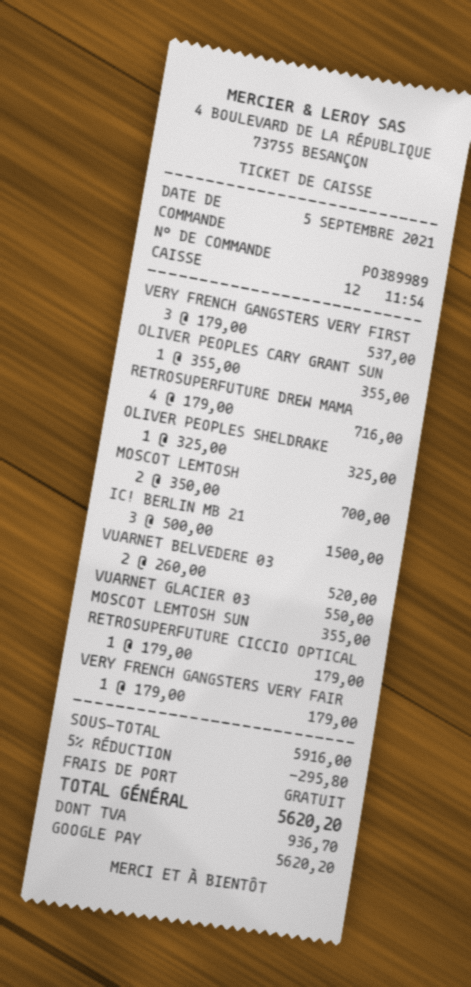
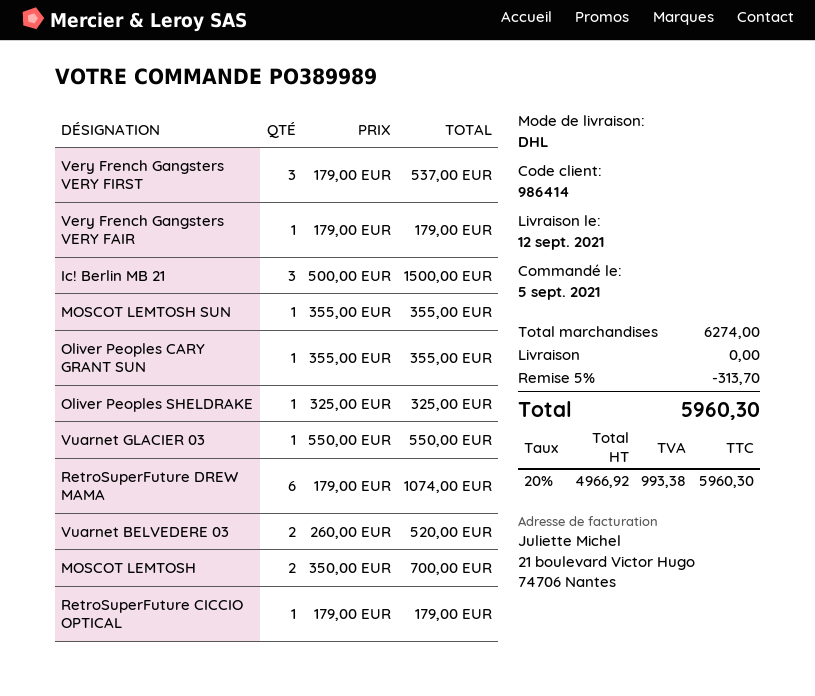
RETROSUPERFUTURE DREW MAMA: 4 x 179.00 = 716.00 -> 6 x 179.00 = 1074.00
subtotal: 5916.00 -> 6274.00
discount: 5% = 295.80 -> 5% = 313.70
tax: 936.70 -> 993.38
total: 5620.20 -> 5960.30

